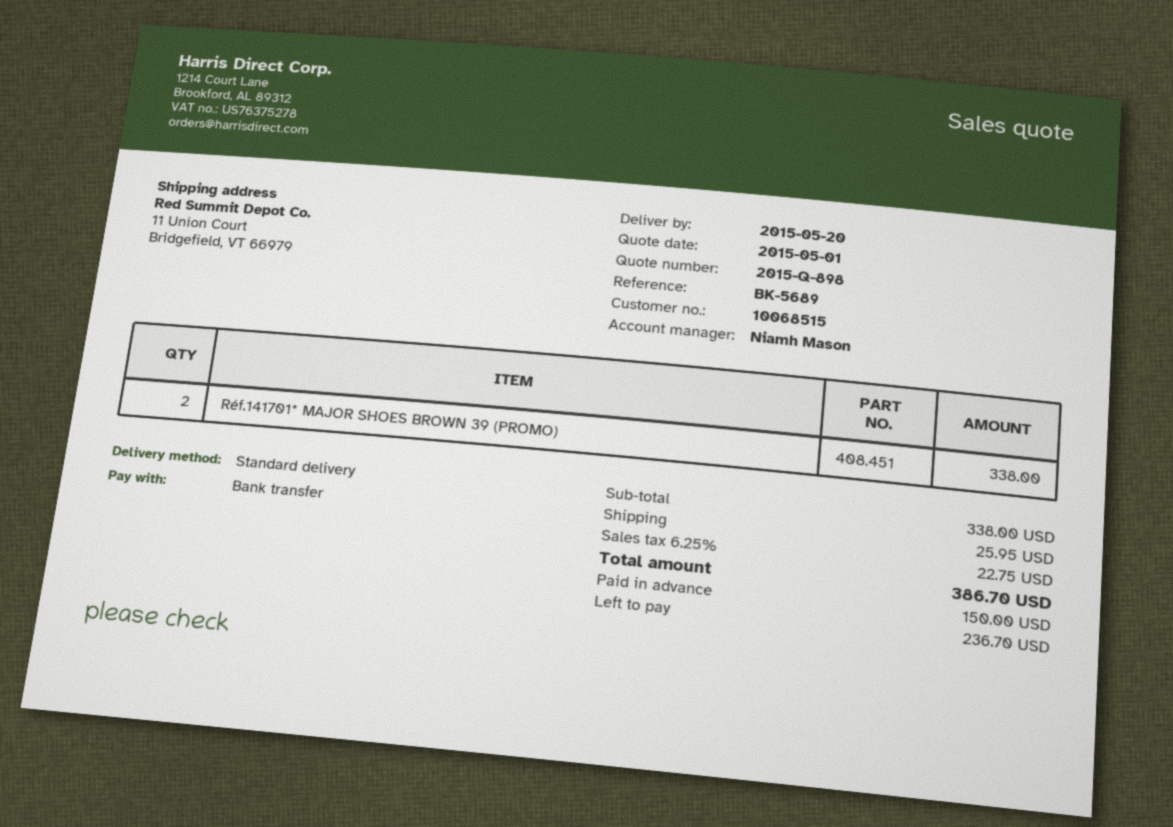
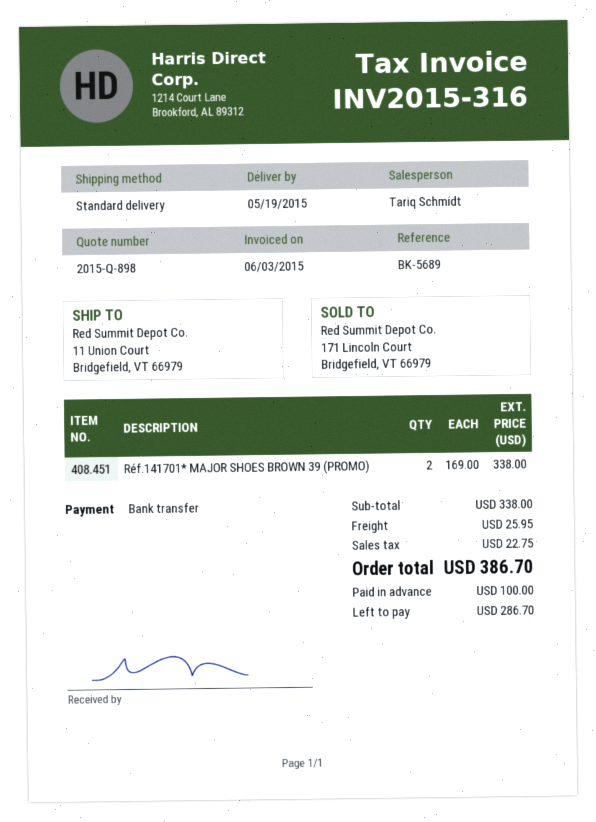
delivery date: 2015-05-20 -> 2015-05-19
sales rep: Niamh Mason -> Tariq Schmidt
deposit: 150.00 -> 100.00
balance: 236.70 -> 286.70

